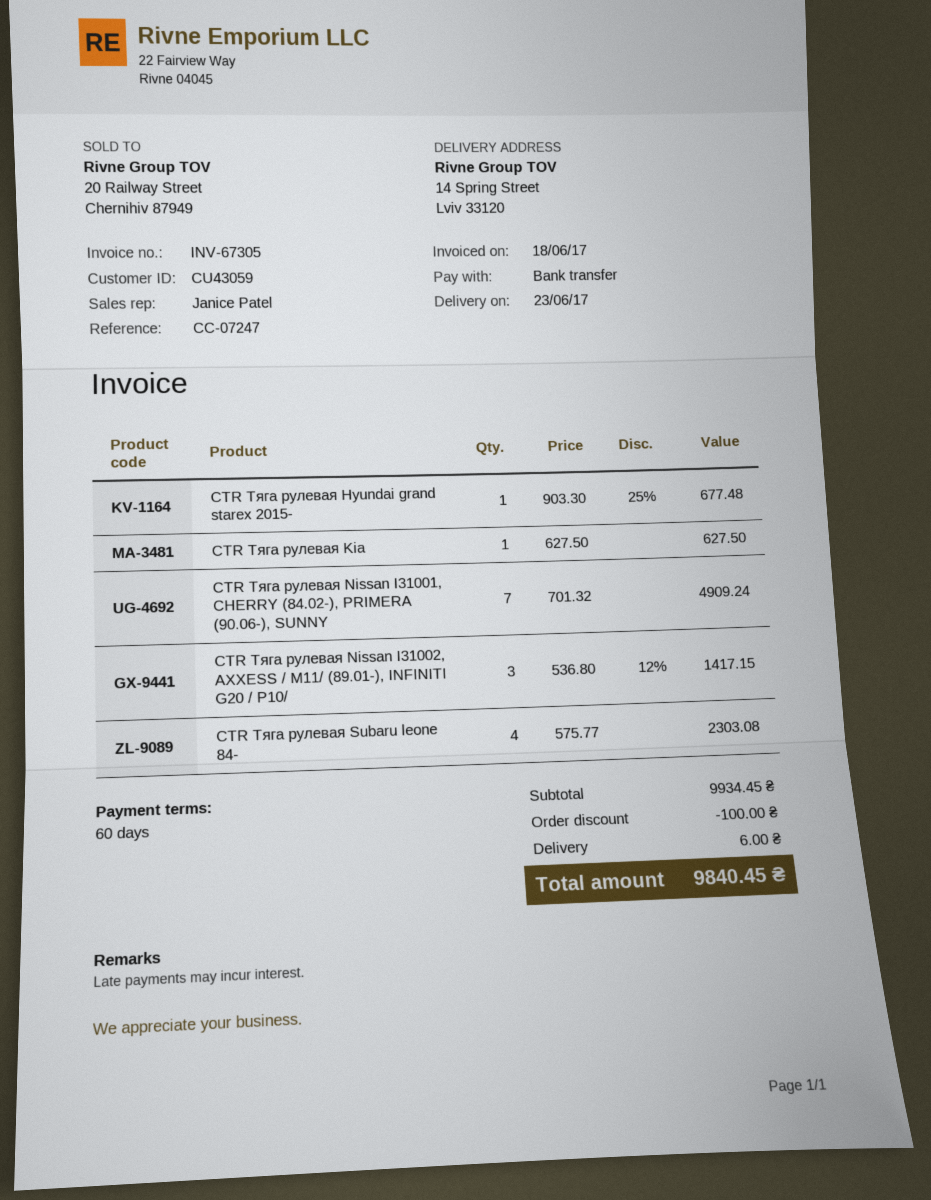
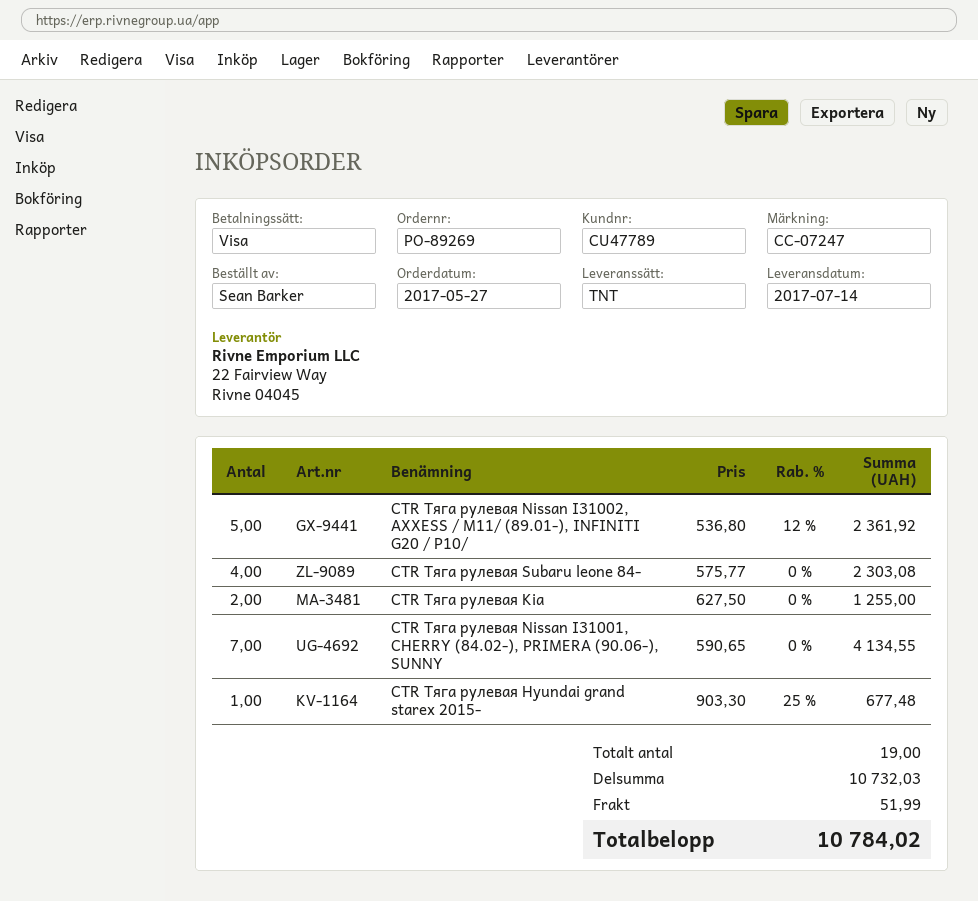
delivery date: 2017-06-23 -> 2017-07-14
customer number: CU43059 -> CU47789
payment method: bank transfer -> Visa
CTR Тяга рулевая Kia: 1 x 627.50 = 627.50 -> 2 x 627.50 = 1255.00
CTR Тяга рулевая Nissan I31001, CHERRY (84.02-), PRIMERA (90.06-), SUNNY: 7 x 701.32 = 4909.24 -> 7 x 590.65 = 4134.55
CTR Тяга рулевая Nissan I31002, AXXESS / M11/ (89.01-), INFINITI G20 / P10/: 3 x 536.80 - 12% = 1417.15 -> 5 x 536.80 - 12% = 2361.92
subtotal: 9934.45 -> 10732.03
discount: 100.00 -> none
shipping: 6.00 -> 51.99
total: 9840.45 -> 10784.02

